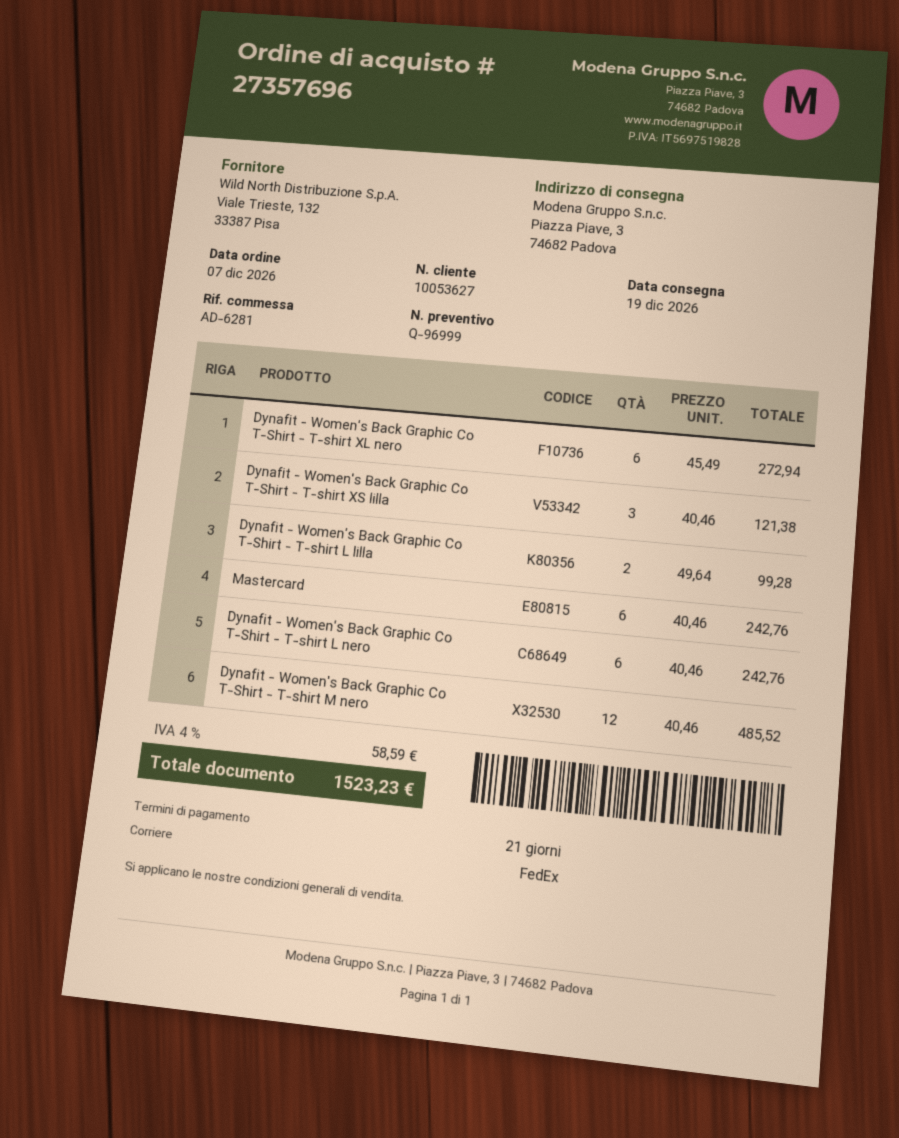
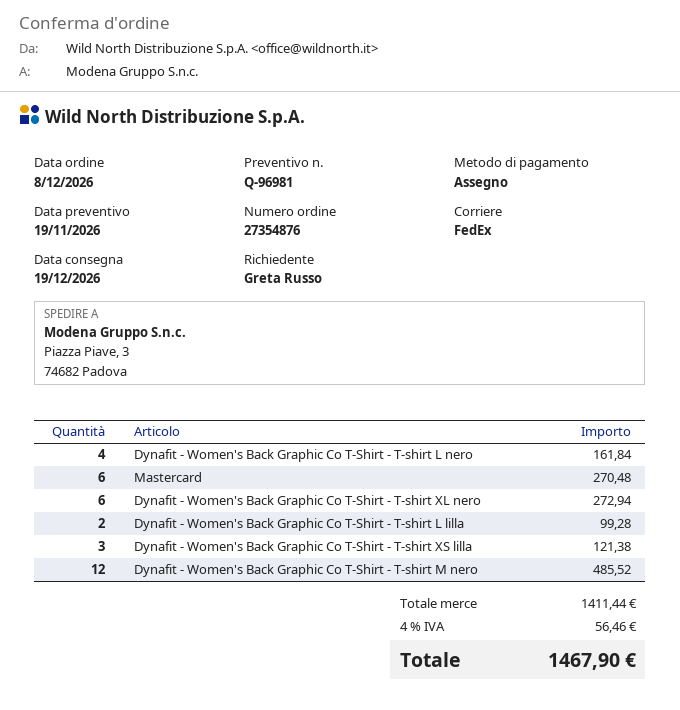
quote number: Q-96999 -> Q-96981
order number: 27357696 -> 27354876
order date: 2026-12-07 -> 2026-12-08
Mastercard: 6 for 242.76 -> 6 for 270.48
Dynafit - Women's Back Graphic Co T-Shirt - T-shirt L nero: 6 for 242.76 -> 4 for 161.84
tax: 4% = 58.59 -> 4% = 56.46
total: 1523.23 -> 1467.90

